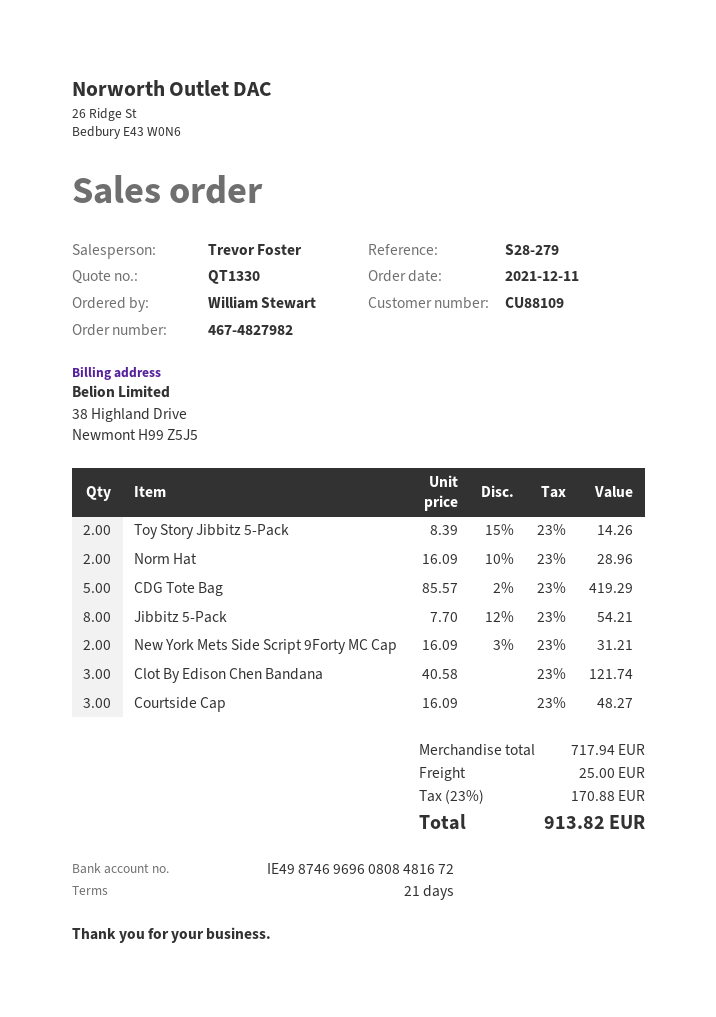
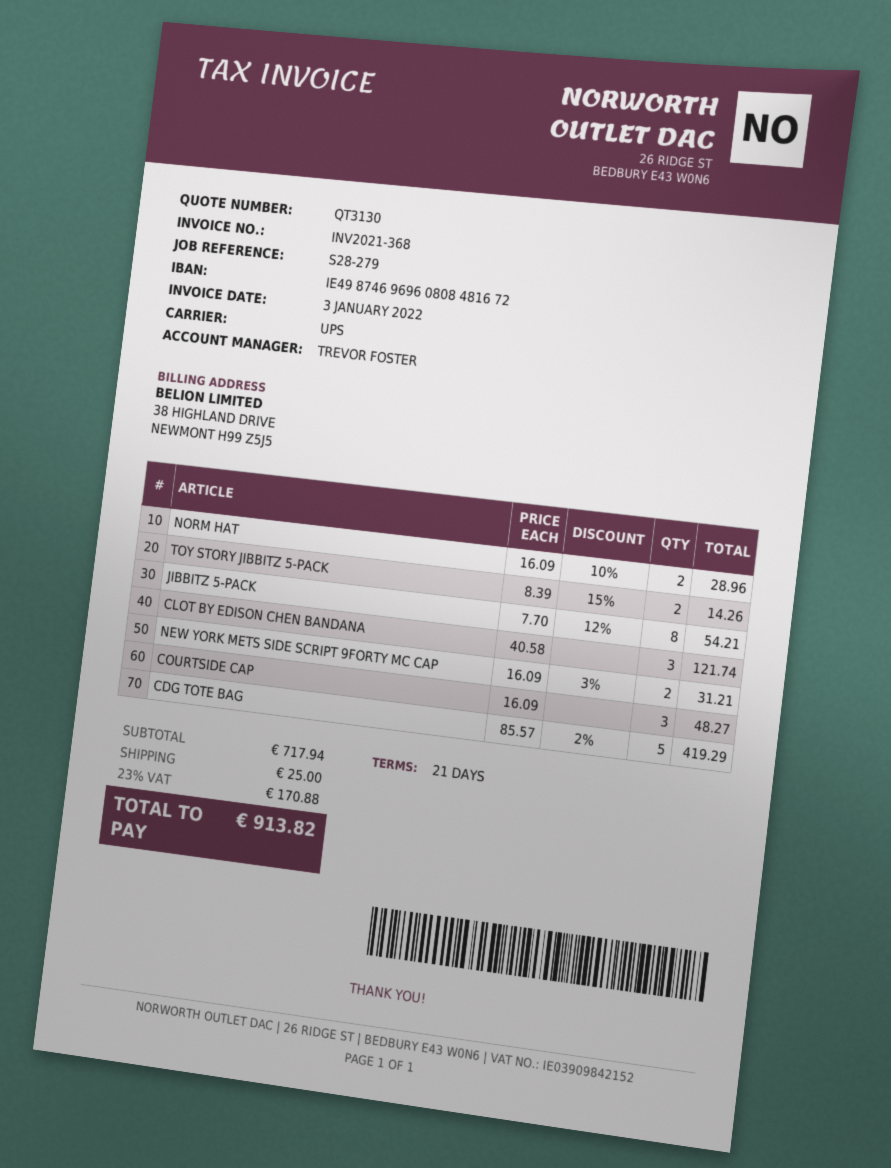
quote number: QT1330 -> QT3130

